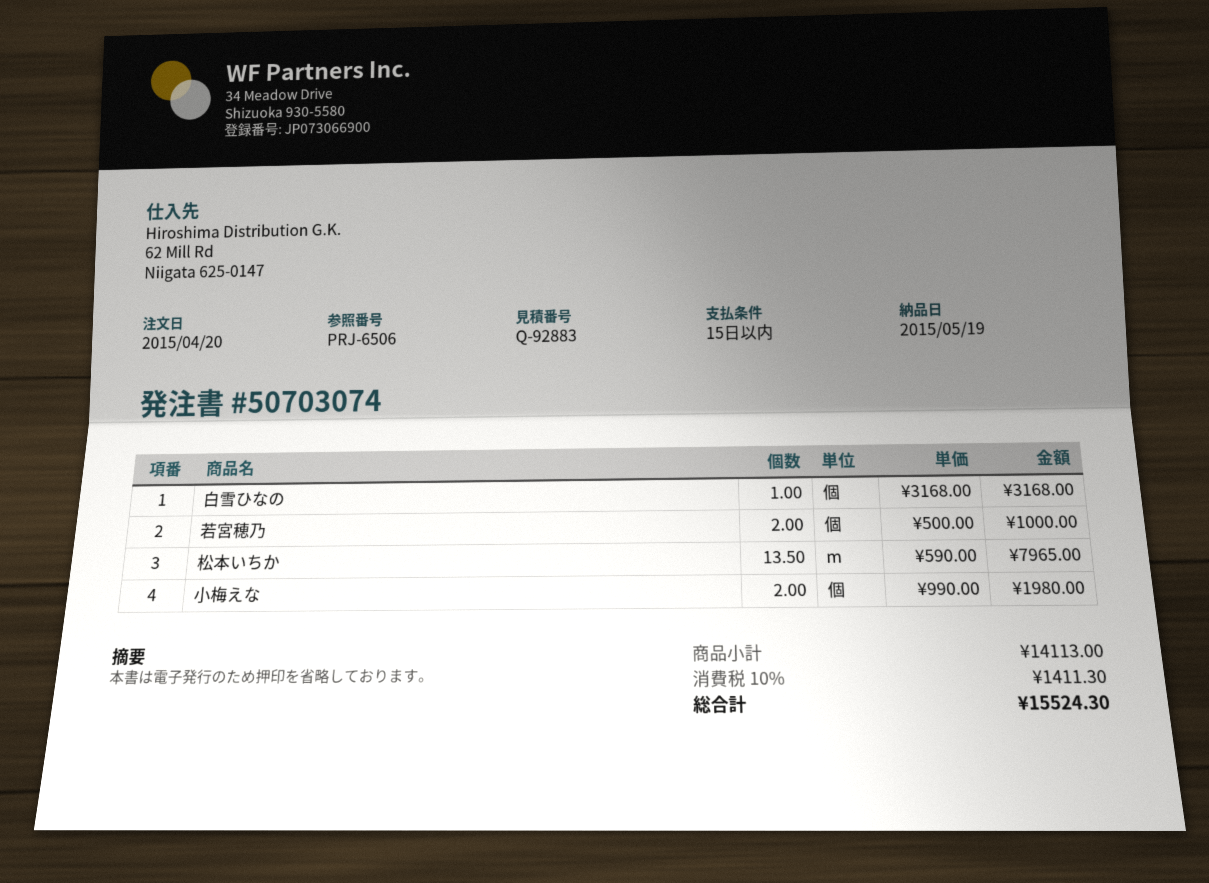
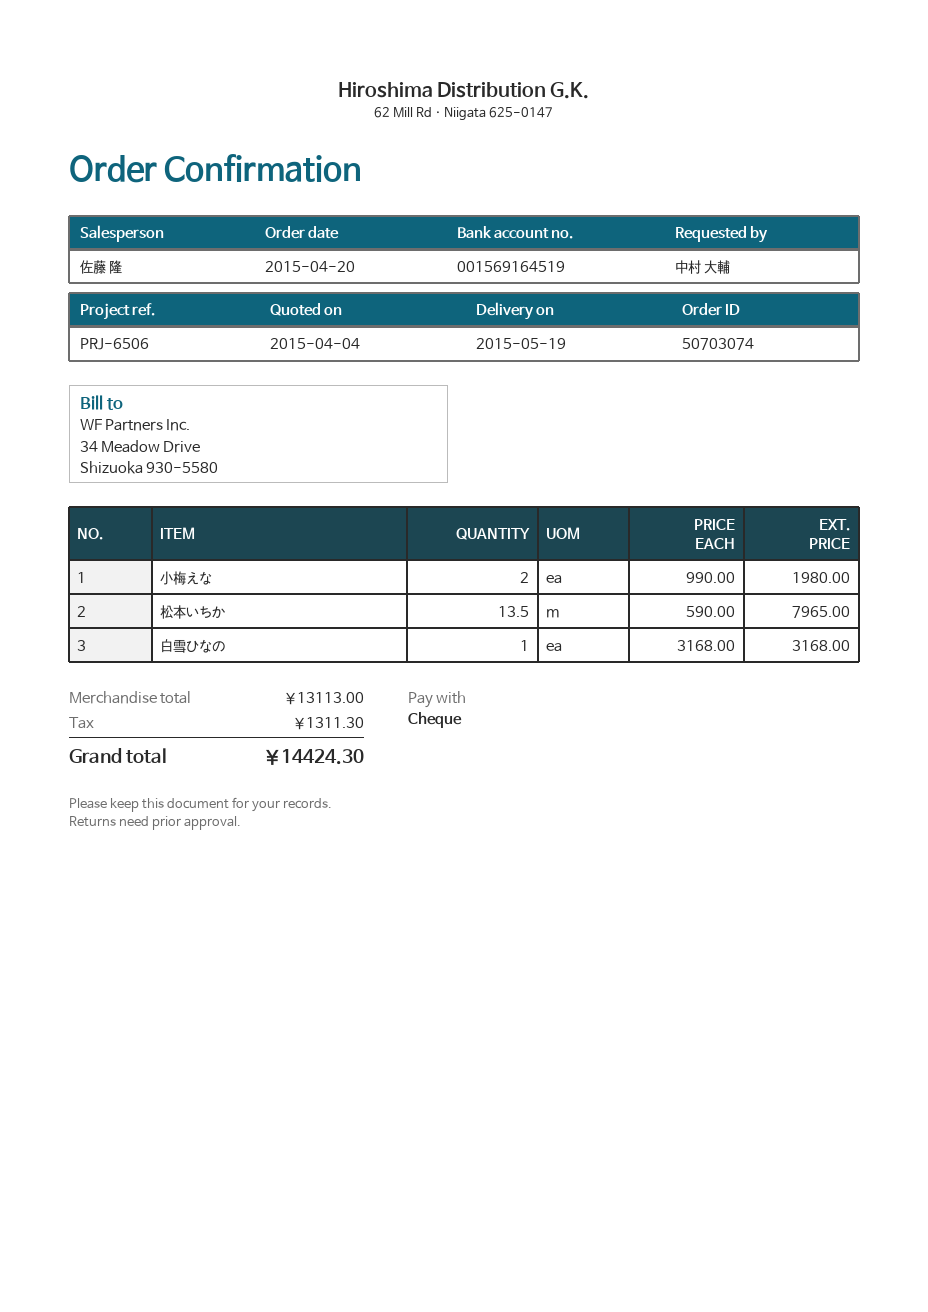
若宮穂乃: 2 x 500.00 = 1000.00 -> none
subtotal: 14113.00 -> 13113.00
tax: 1411.30 -> 1311.30
total: 15524.30 -> 14424.30

